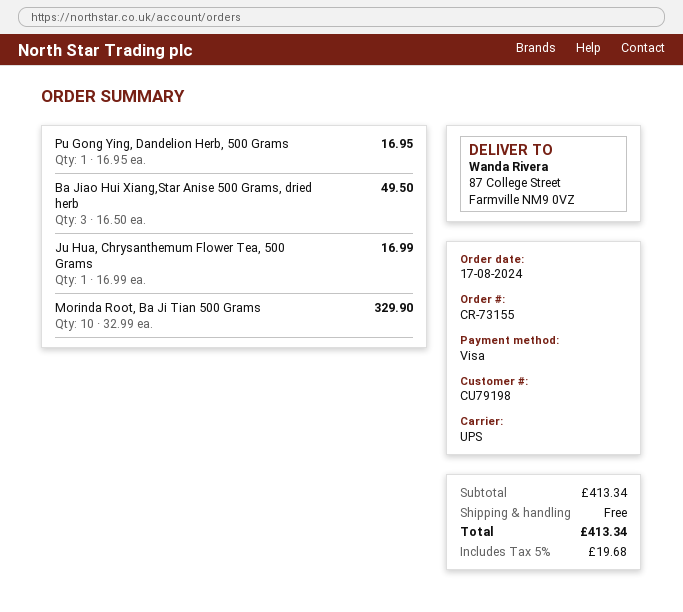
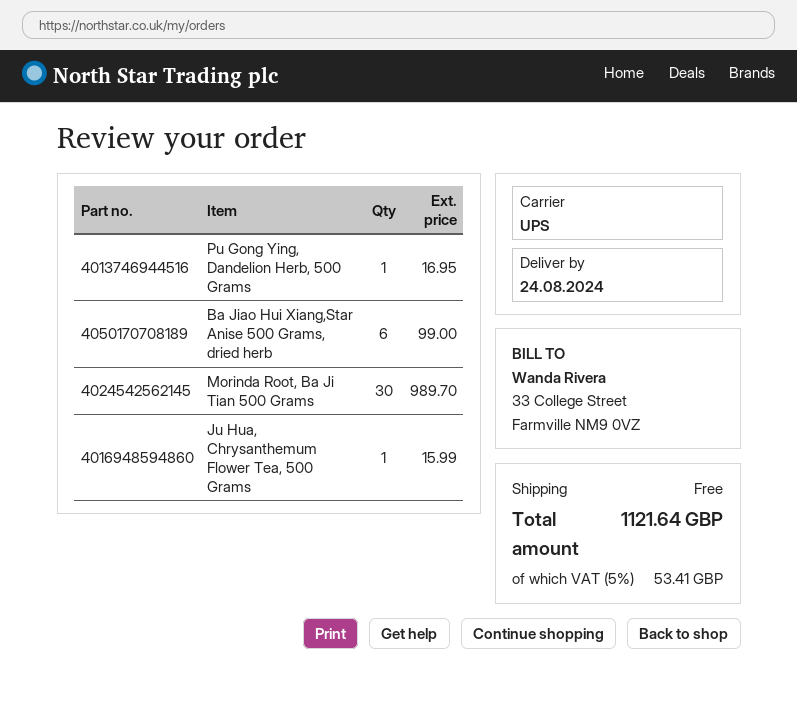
Ba Jiao Hui Xiang,Star Anise 500 Grams, dried herb: 3 for 49.50 -> 6 for 99.00
Ju Hua, Chrysanthemum Flower Tea, 500 Grams: 1 for 16.99 -> 1 for 15.99
Morinda Root, Ba Ji Tian 500 Grams: 10 for 329.90 -> 30 for 989.70
tax: 5% = 19.68 -> 5% = 53.41
total: 413.34 -> 1121.64

